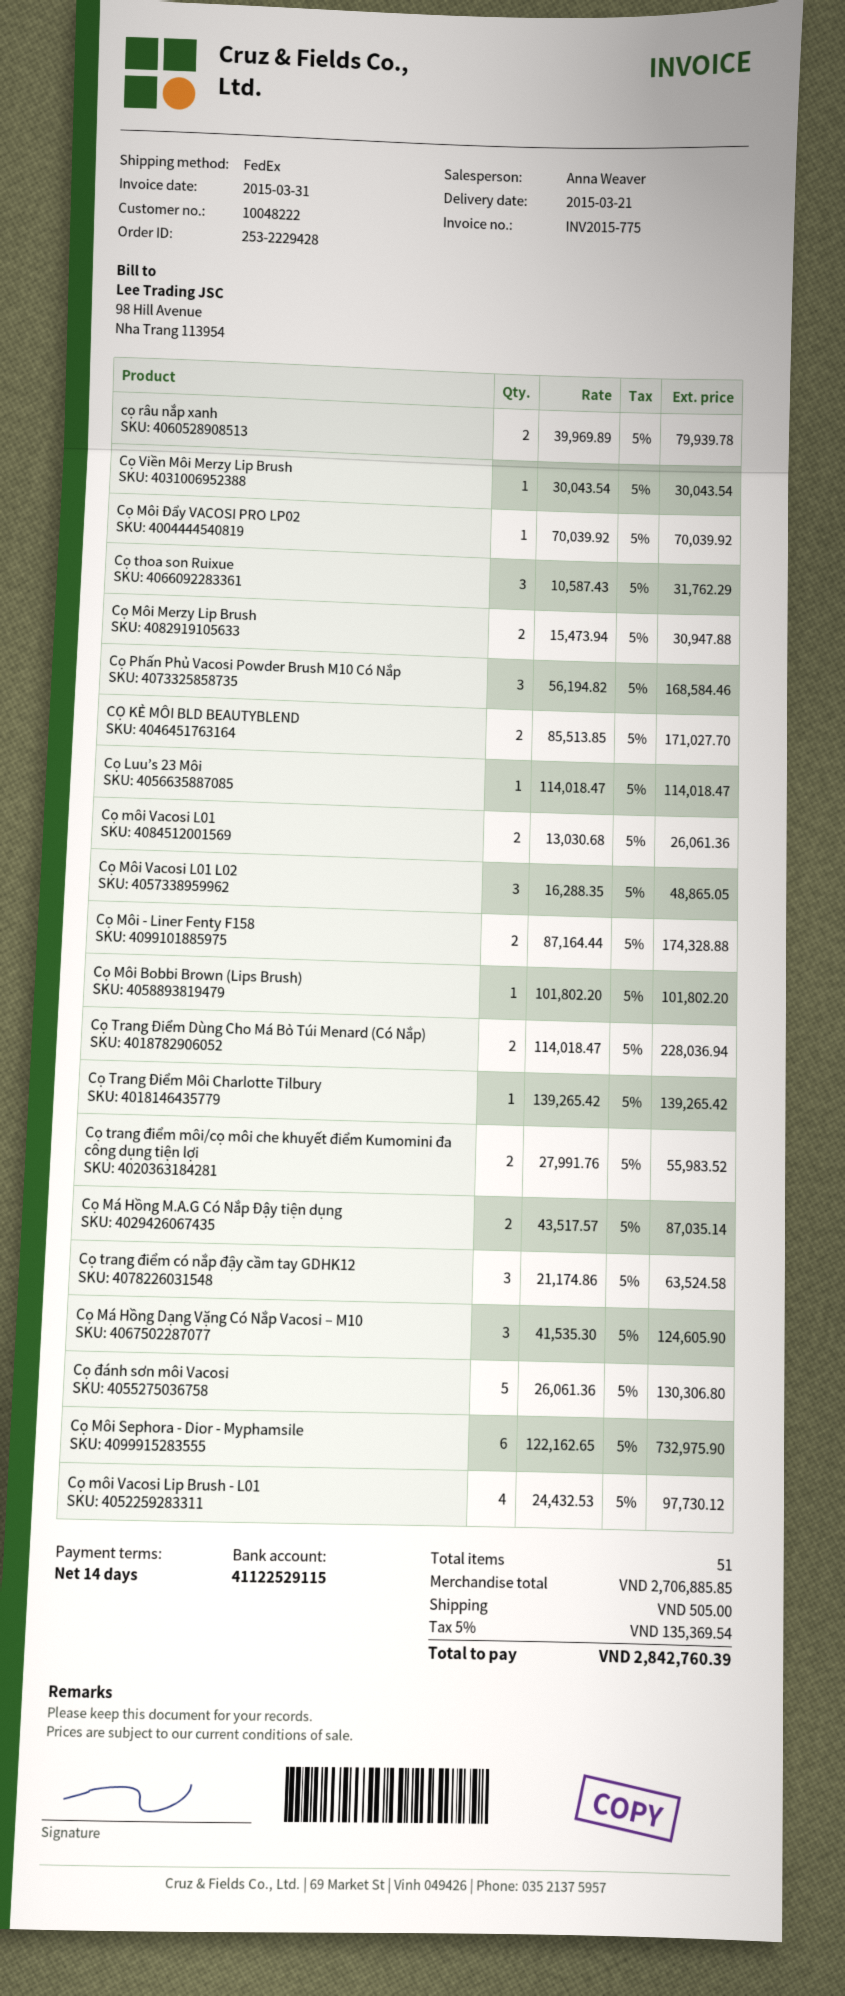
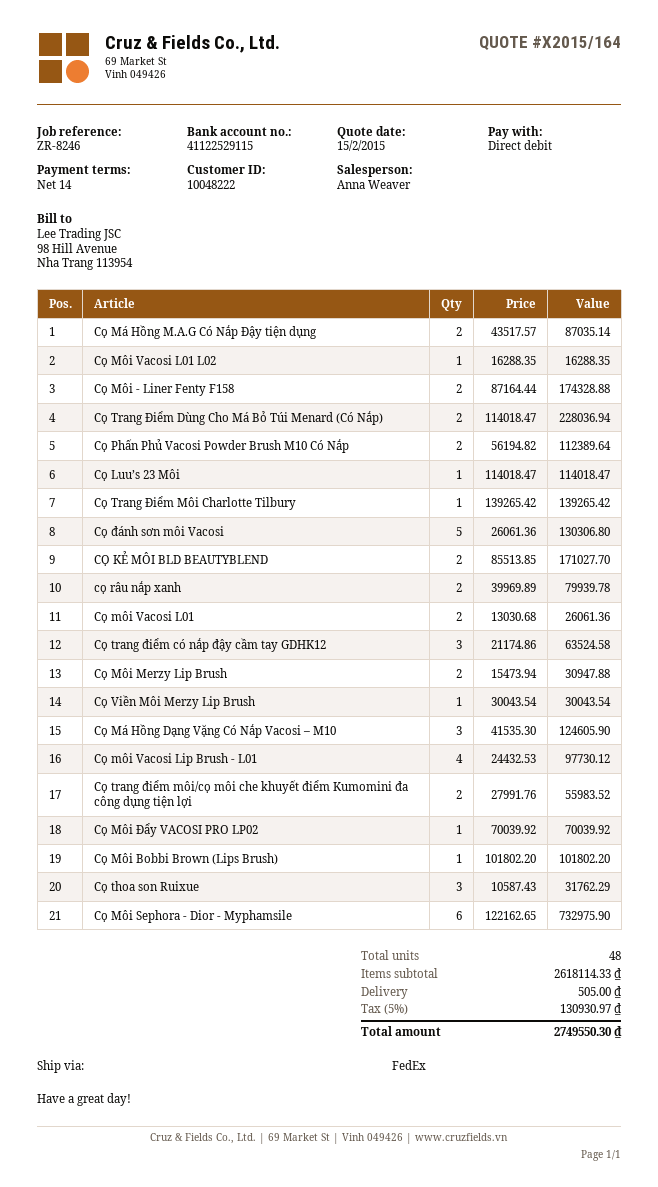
Cọ Phấn Phủ Vacosi Powder Brush M10 Có Nắp: 3 x 56194.82 = 168584.46 -> 2 x 56194.82 = 112389.64
Cọ Môi Vacosi L01 L02: 3 x 16288.35 = 48865.05 -> 1 x 16288.35 = 16288.35
total quantity: 51 -> 48
subtotal: 2706885.85 -> 2618114.33
tax: 5% = 135369.54 -> 5% = 130930.97
total: 2842760.39 -> 2749550.30

